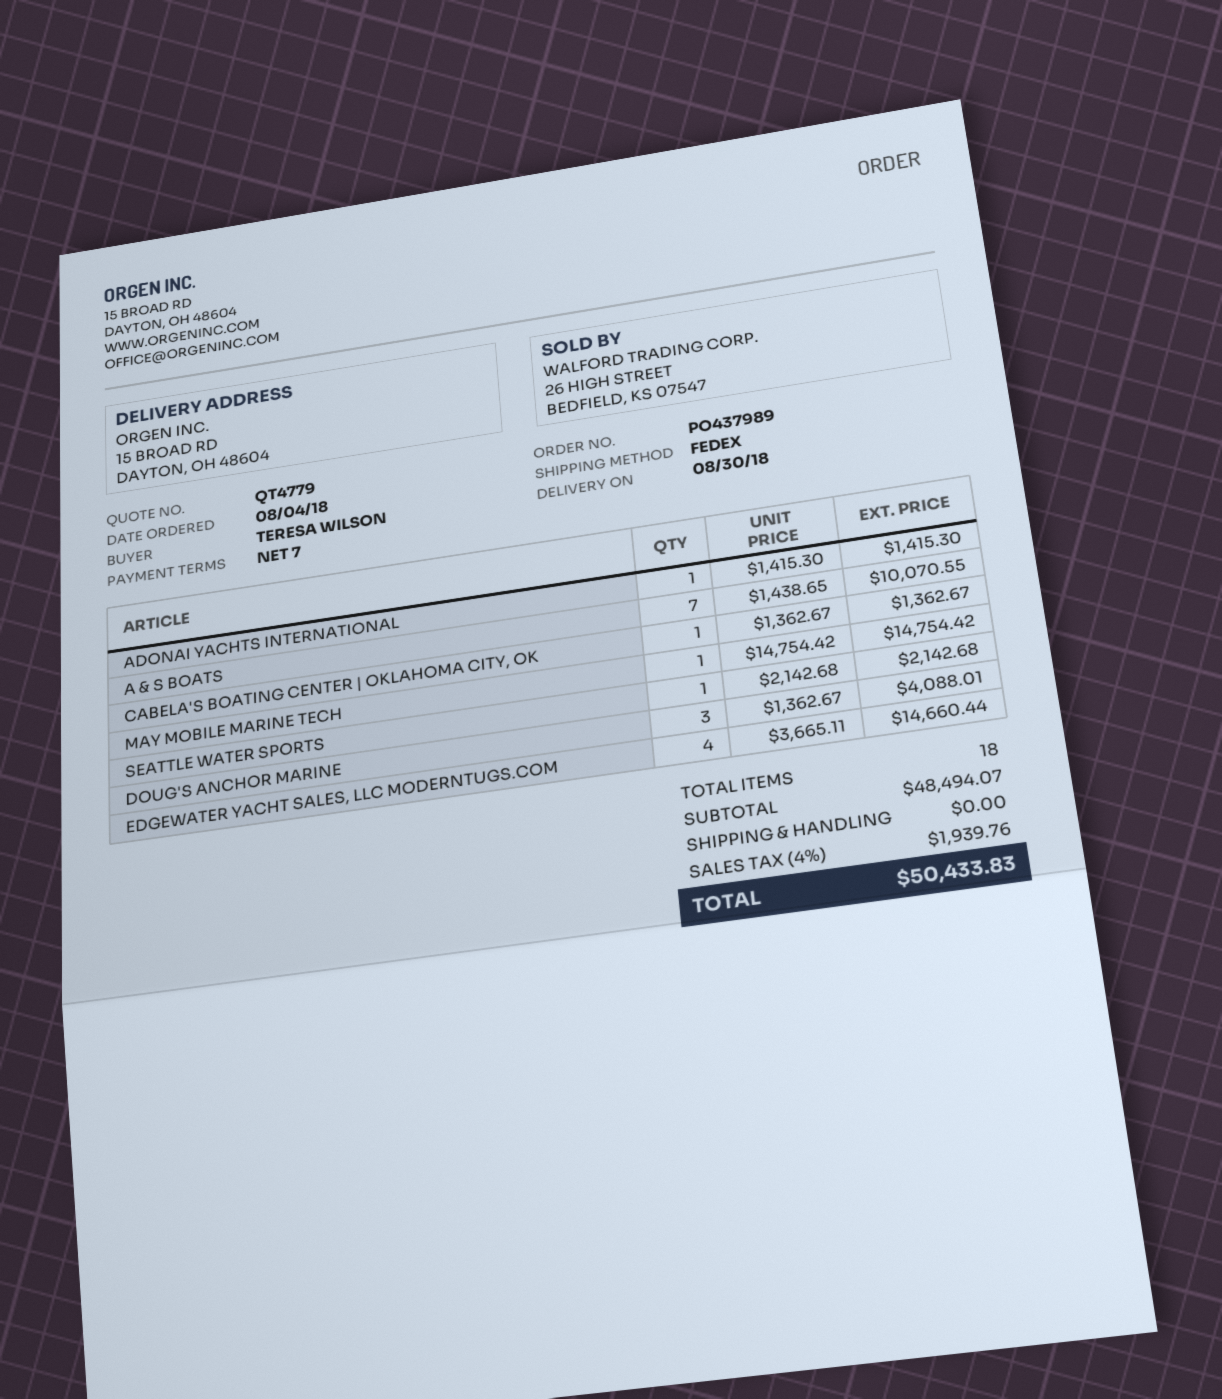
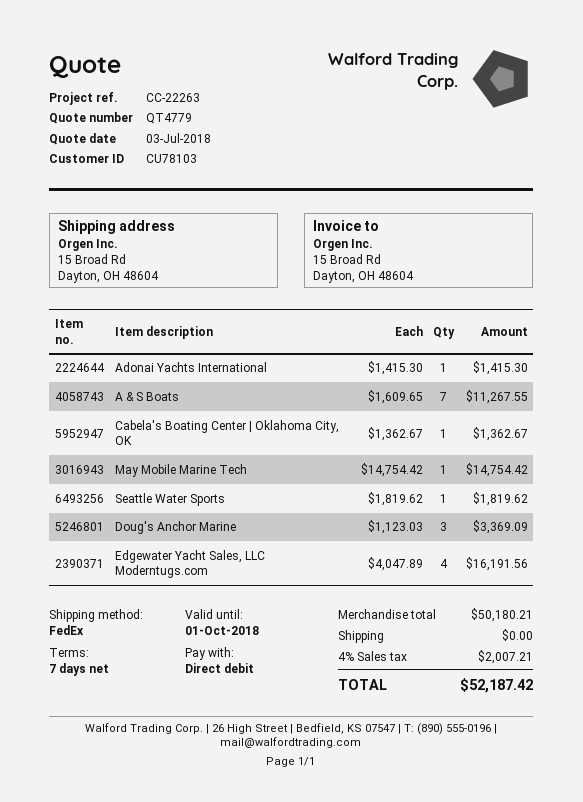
A & S BOATS: 7 x 1438.65 = 10070.55 -> 7 x 1609.65 = 11267.55
SEATTLE WATER SPORTS: 1 x 2142.68 = 2142.68 -> 1 x 1819.62 = 1819.62
DOUG'S ANCHOR MARINE: 3 x 1362.67 = 4088.01 -> 3 x 1123.03 = 3369.09
EDGEWATER YACHT SALES, LLC MODERNTUGS.COM: 4 x 3665.11 = 14660.44 -> 4 x 4047.89 = 16191.56
subtotal: 48494.07 -> 50180.21
tax: 4% = 1939.76 -> 4% = 2007.21
total: 50433.83 -> 52187.42

